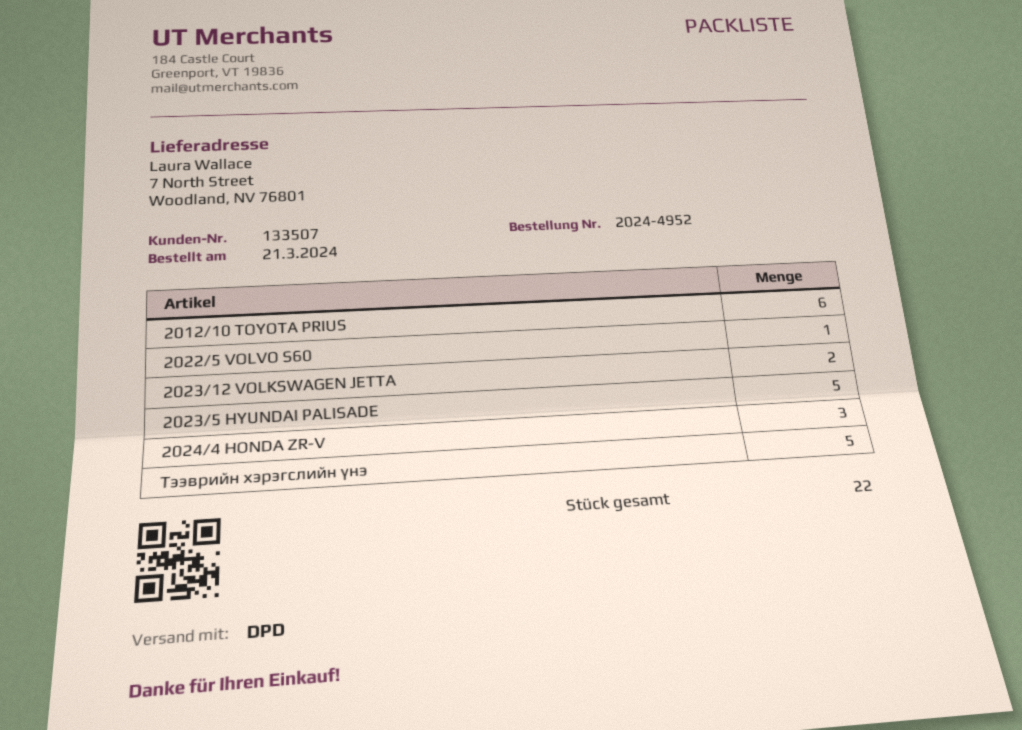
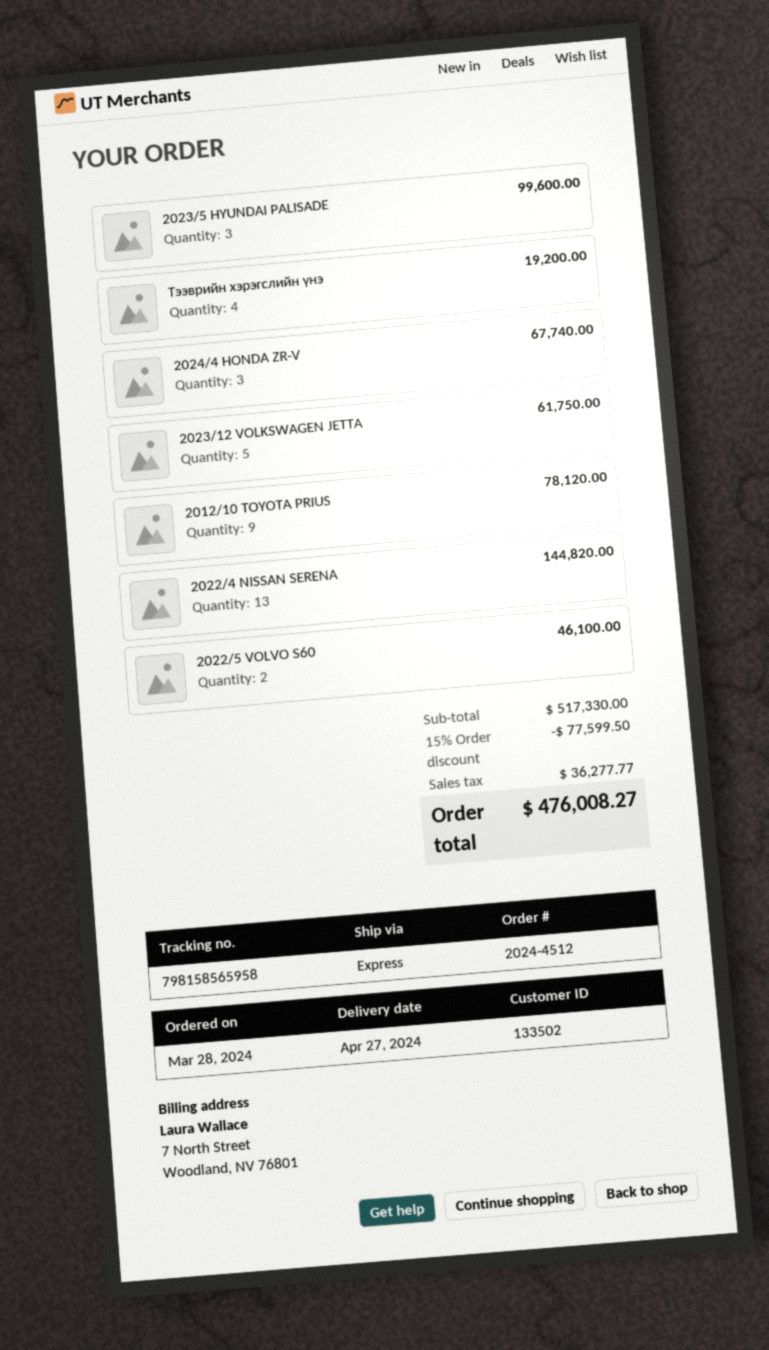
order number: 2024-4952 -> 2024-4512
order date: 2024-03-21 -> 2024-03-28
customer number: 133507 -> 133502
shipping method: DPD -> express
2012/10 TOYOTA PRIUS: 6 -> 9
2022/5 VOLVO S60: 1 -> 2
2023/12 VOLKSWAGEN JETTA: 2 -> 5
2023/5 HYUNDAI PALISADE: 5 -> 3
Тээврийн хэрэгслийн үнэ: 5 -> 4
2022/4 NISSAN SERENA: none -> 13

